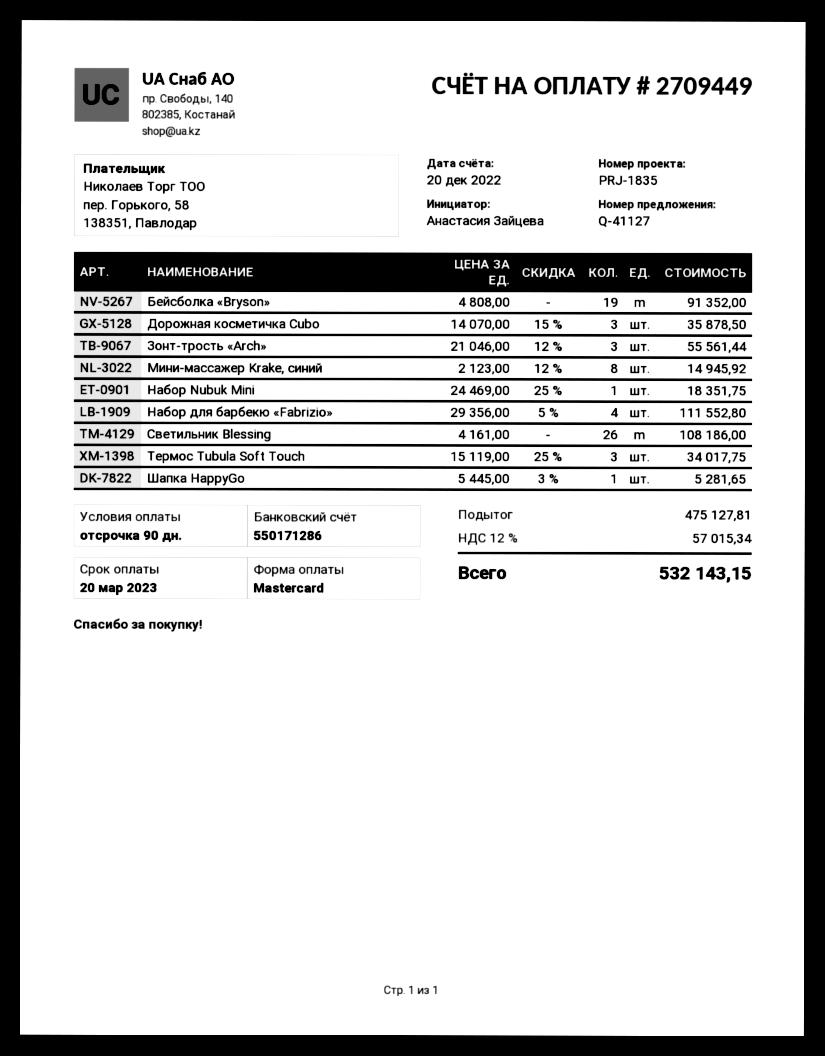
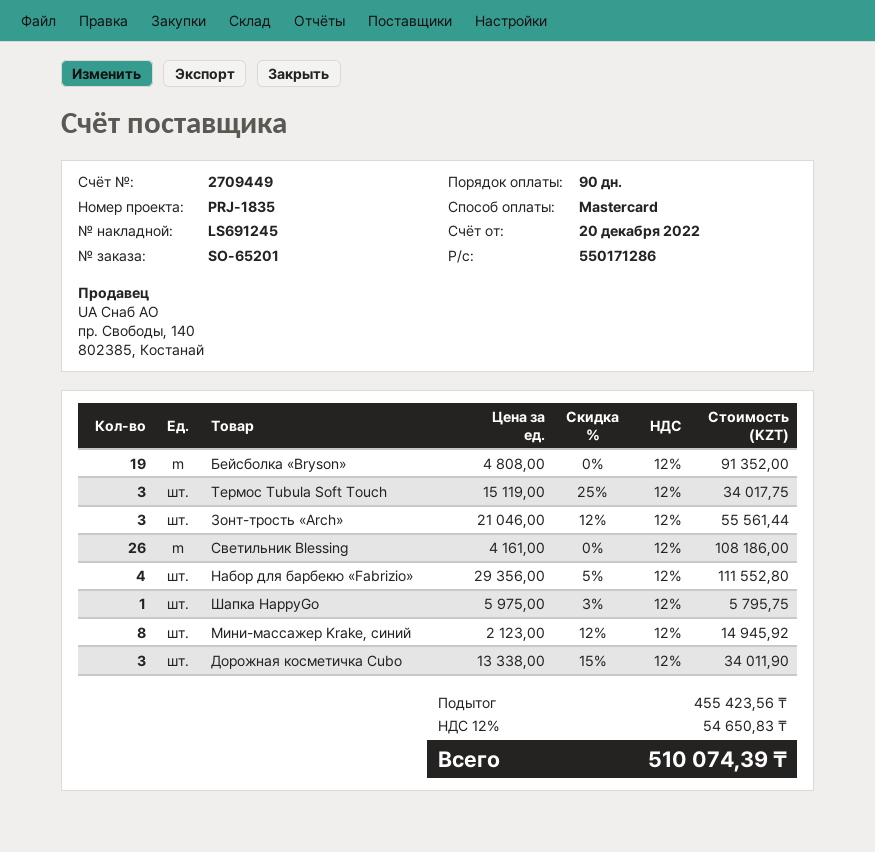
Дорожная косметичка Cubo: 3 x 14070.00 - 15% = 35878.50 -> 3 x 13338.00 - 15% = 34011.90
Набор Nubuk Mini: 1 x 24469.00 - 25% = 18351.75 -> none
Шапка HappyGo: 1 x 5445.00 - 3% = 5281.65 -> 1 x 5975.00 - 3% = 5795.75
subtotal: 475127.81 -> 455423.56
tax: 12% = 57015.34 -> 12% = 54650.83
total: 532143.15 -> 510074.39

